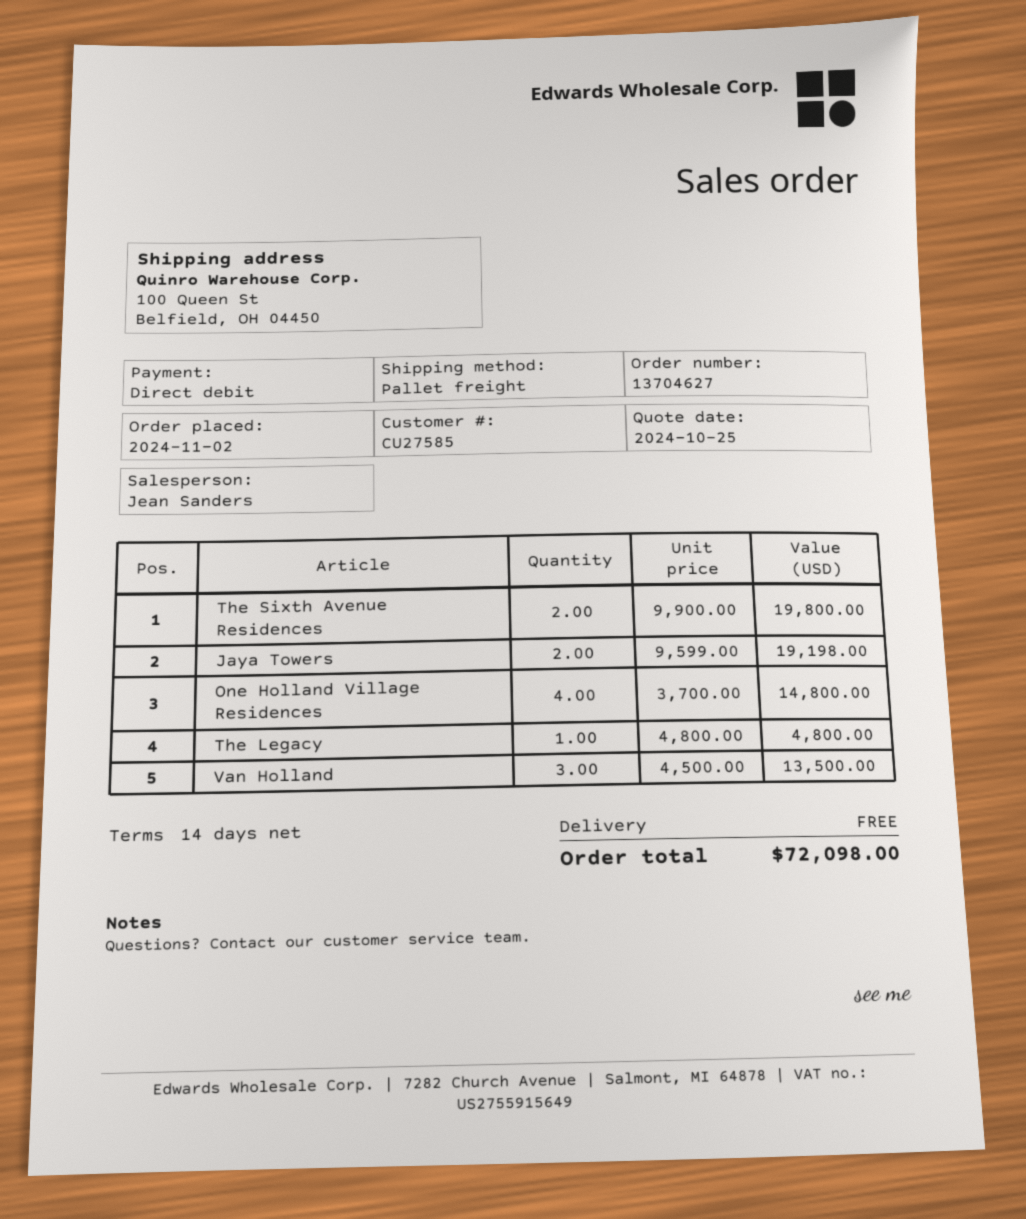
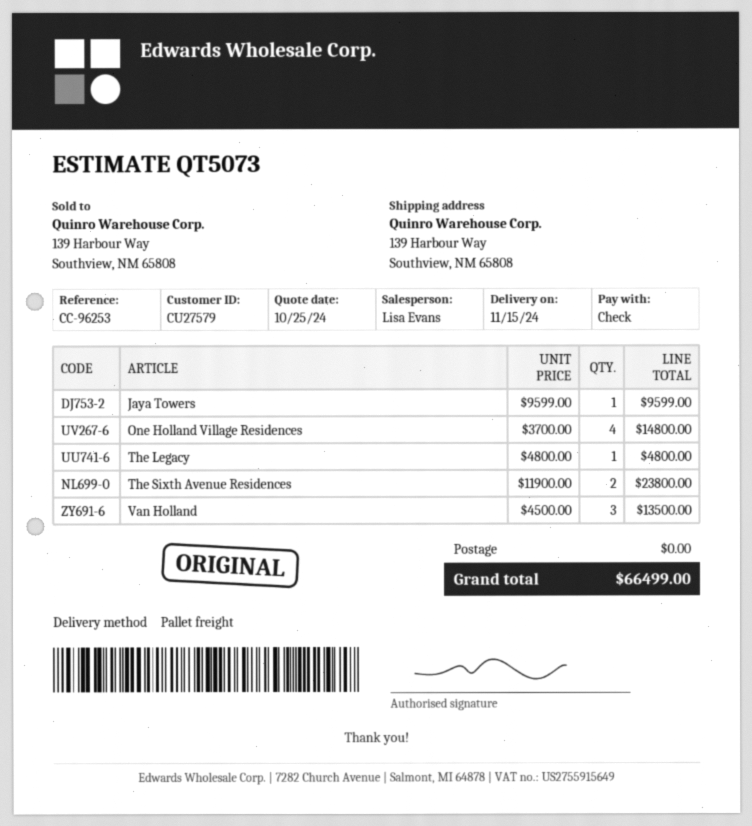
customer number: CU27585 -> CU27579
sales rep: Jean Sanders -> Lisa Evans
payment method: direct debit -> cheque
ship to: 100 Queen St, Belfield, OH 04450 -> 139 Harbour Way, Southview, NM 65808
The Sixth Avenue Residences: 2 x 9900.00 = 19800.00 -> 2 x 11900.00 = 23800.00
Jaya Towers: 2 x 9599.00 = 19198.00 -> 1 x 9599.00 = 9599.00
total: 72098.00 -> 66499.00

